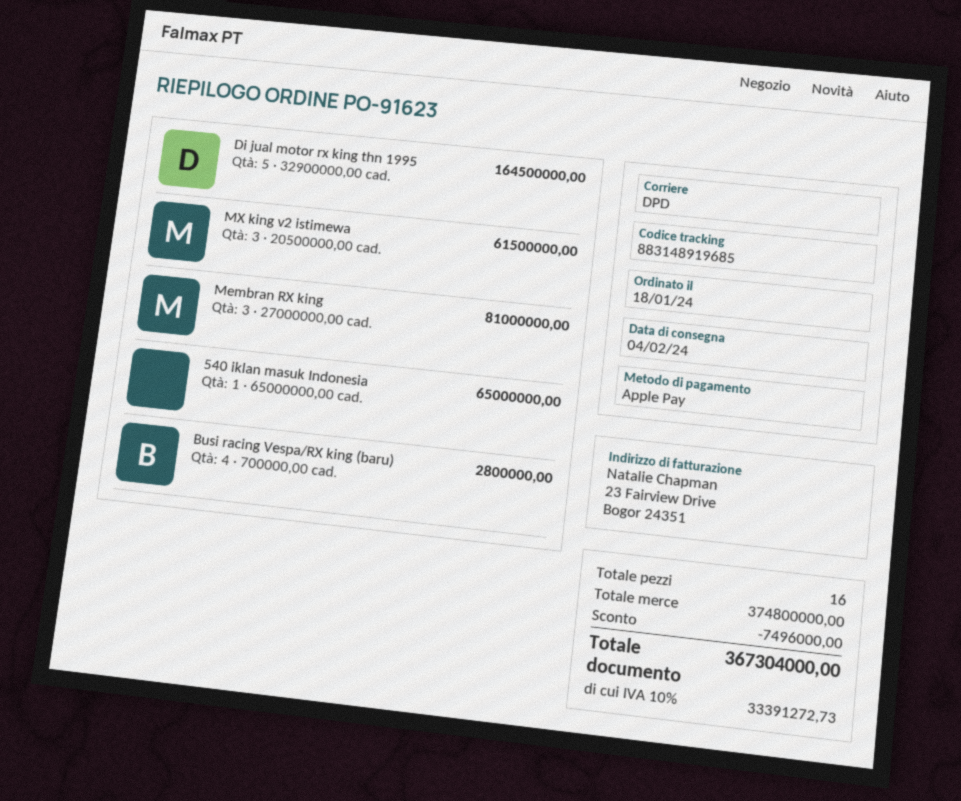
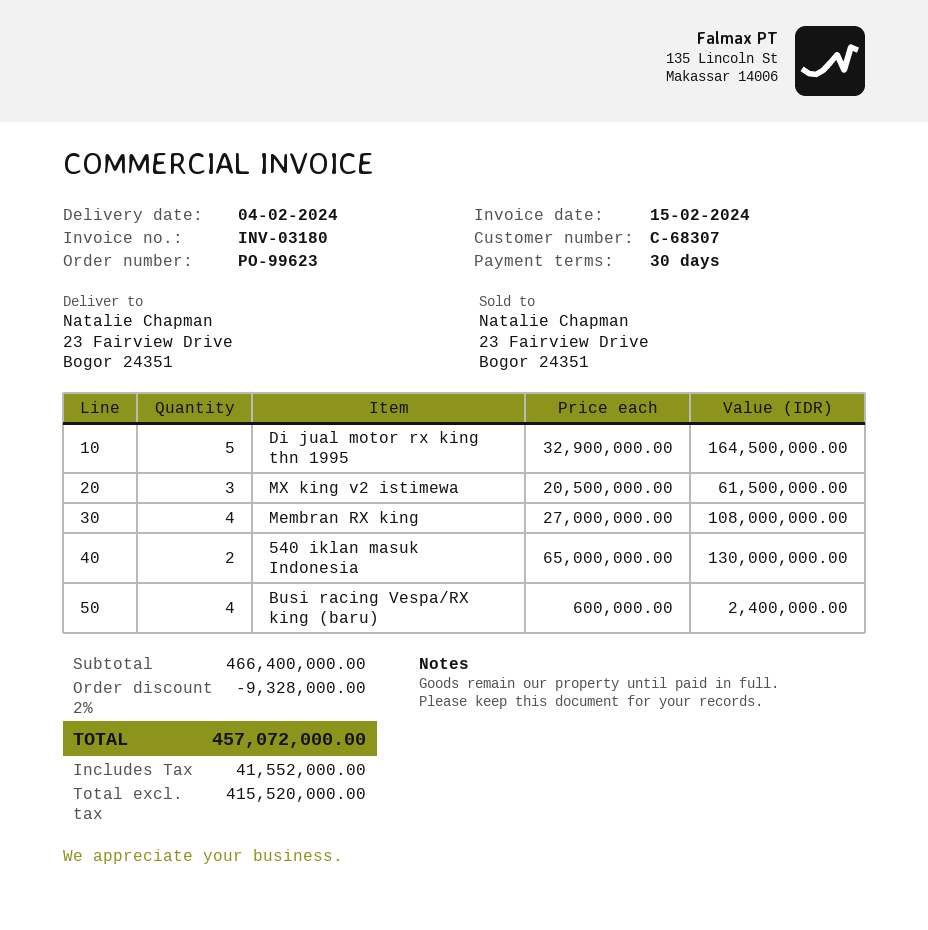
order number: PO-91623 -> PO-99623
Membran RX king: 3 x 27000000.00 = 81000000.00 -> 4 x 27000000.00 = 108000000.00
540 iklan masuk Indonesia: 1 x 65000000.00 = 65000000.00 -> 2 x 65000000.00 = 130000000.00
Busi racing Vespa/RX king (baru): 4 x 700000.00 = 2800000.00 -> 4 x 600000.00 = 2400000.00
subtotal: 374800000.00 -> 466400000.00
discount: 7496000.00 -> 9328000.00
tax: 33391272.73 -> 41552000.00
total: 367304000.00 -> 457072000.00

